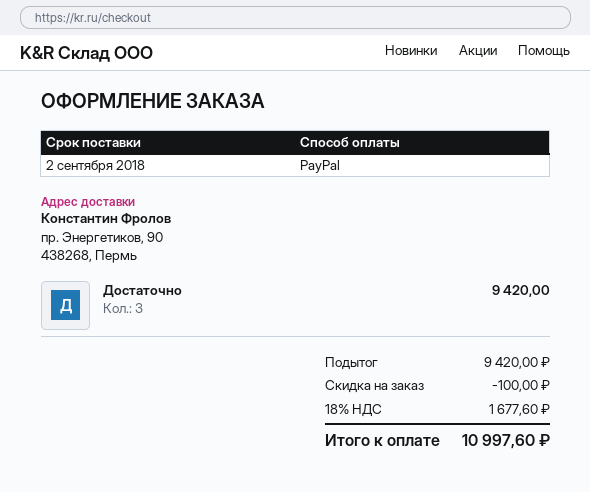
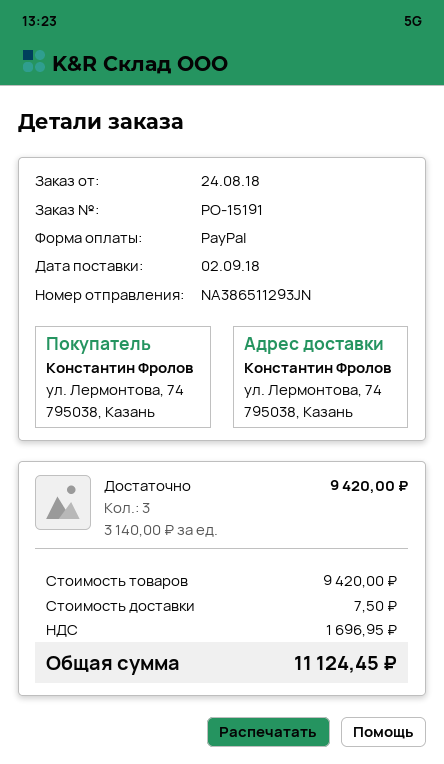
ship to: пр. Энергетиков, 90, 438268, Пермь -> ул. Лермонтова, 74, 795038, Казань
discount: 100.00 -> none
shipping: none -> 7.50
tax: 1677.60 -> 1696.95
total: 10997.60 -> 11124.45

